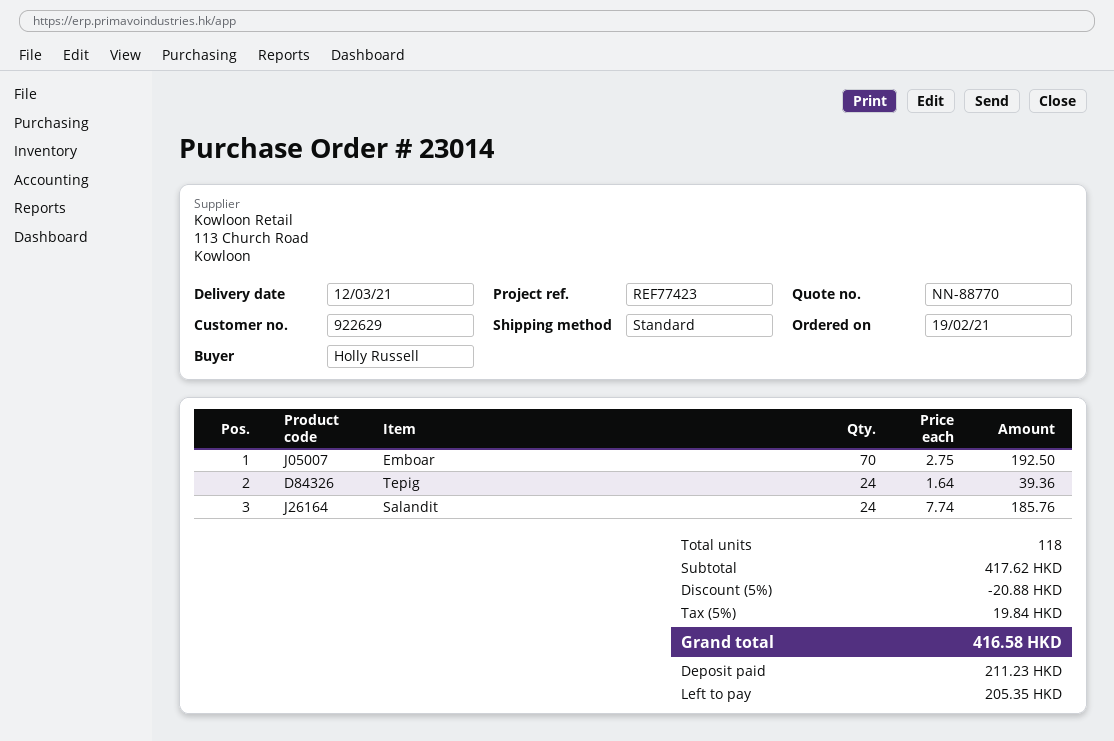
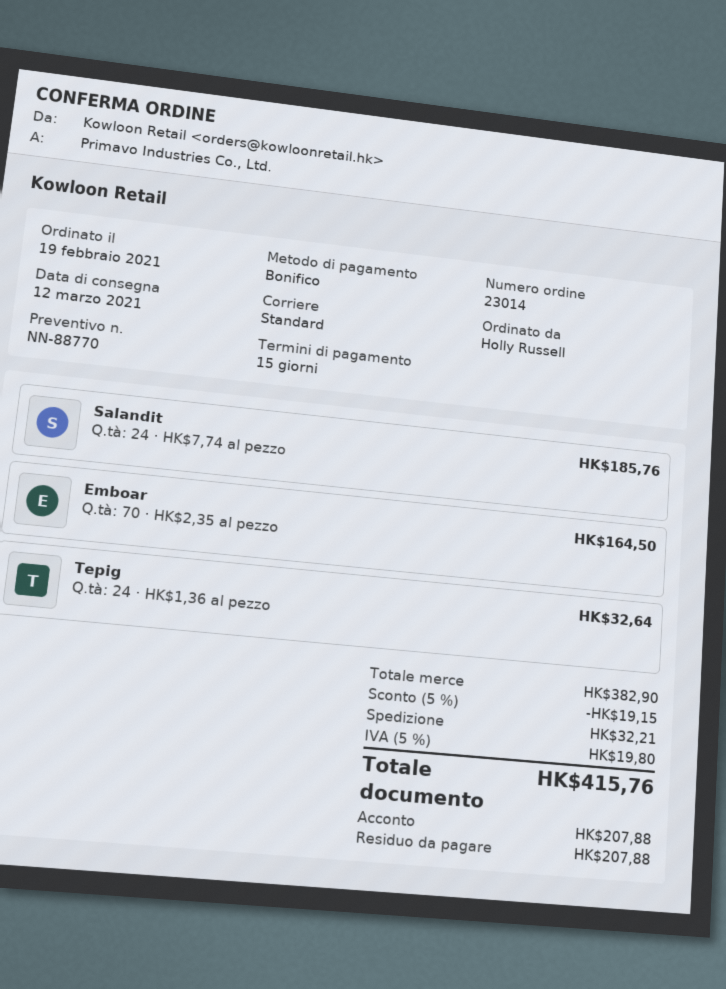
Emboar: 70 x 2.75 = 192.50 -> 70 x 2.35 = 164.50
Tepig: 24 x 1.64 = 39.36 -> 24 x 1.36 = 32.64
subtotal: 417.62 -> 382.90
discount: 5% = 20.88 -> 5% = 19.15
shipping: none -> 32.21
tax: 5% = 19.84 -> 5% = 19.80
total: 416.58 -> 415.76
deposit: 211.23 -> 207.88
balance: 205.35 -> 207.88

